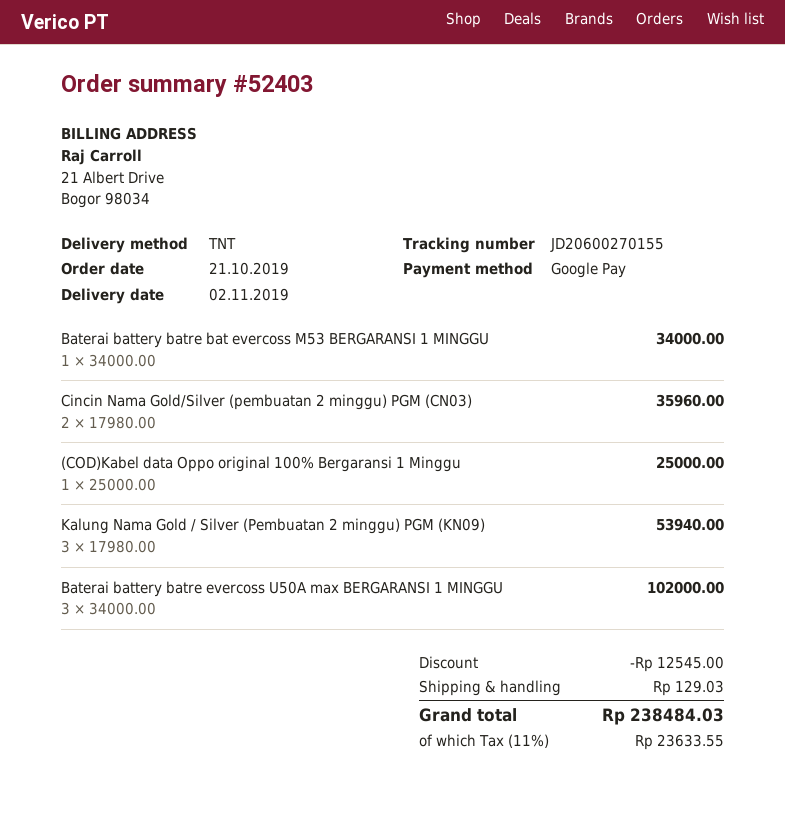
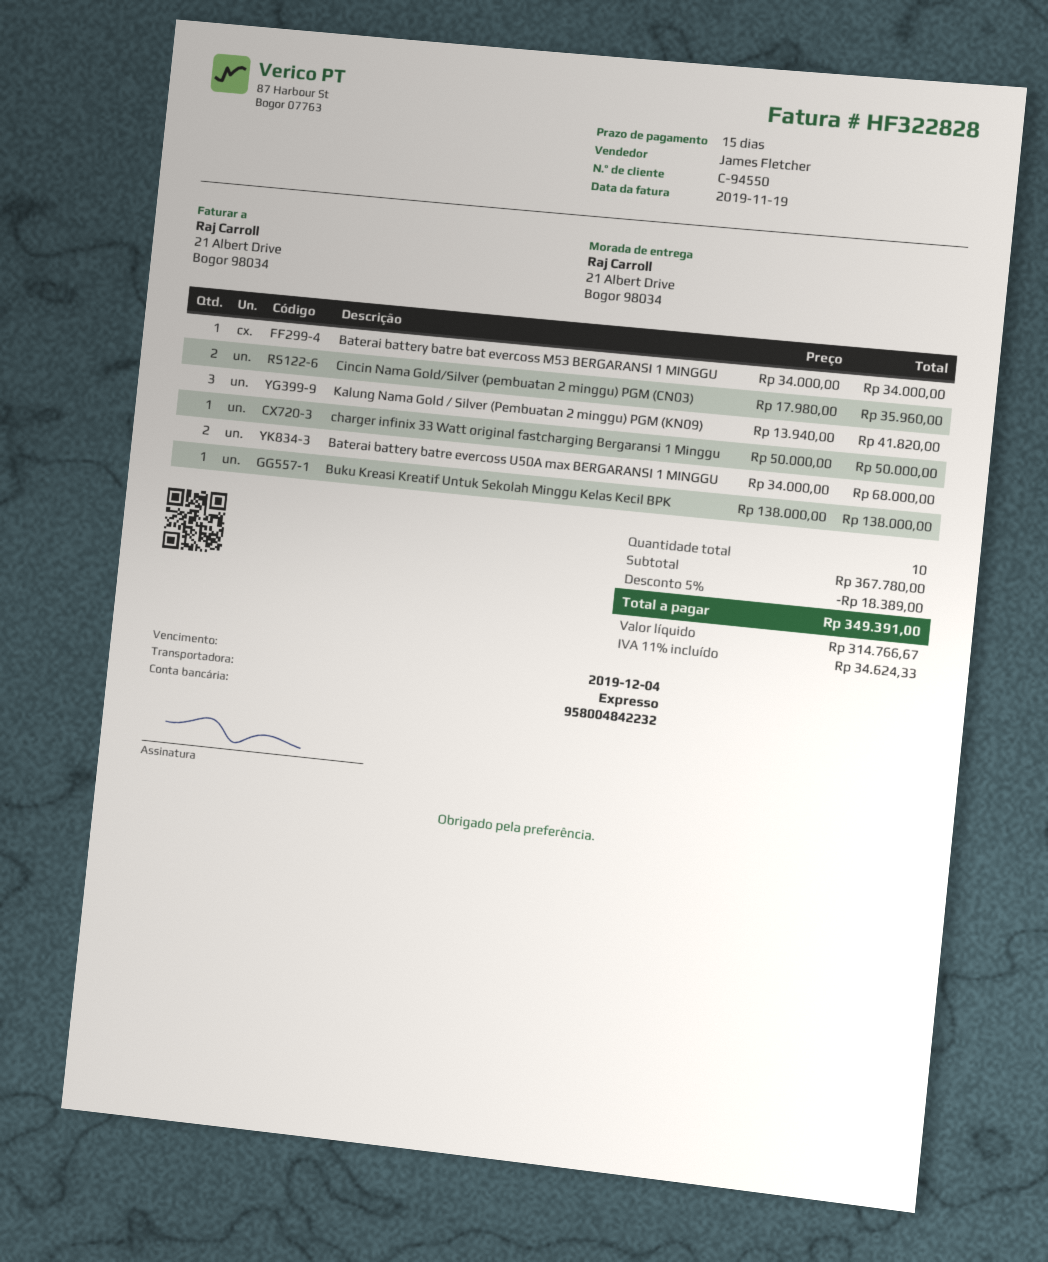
shipping method: TNT -> express
(COD)Kabel data Oppo original 100% Bergaransi 1 Minggu: 1 x 25000.00 = 25000.00 -> none
Kalung Nama Gold / Silver (Pembuatan 2 minggu) PGM (KN09): 3 x 17980.00 = 53940.00 -> 3 x 13940.00 = 41820.00
Baterai battery batre evercoss U50A max BERGARANSI 1 MINGGU: 3 x 34000.00 = 102000.00 -> 2 x 34000.00 = 68000.00
charger infinix 33 Watt original fastcharging Bergaransi 1 Minggu: none -> 1 x 50000.00 = 50000.00
Buku Kreasi Kreatif Untuk Sekolah Minggu Kelas Kecil BPK: none -> 1 x 138000.00 = 138000.00
discount: 12545.00 -> 18389.00
shipping: 129.03 -> none
tax: 11% = 23633.55 -> 11% = 34624.33
total: 238484.03 -> 349391.00

